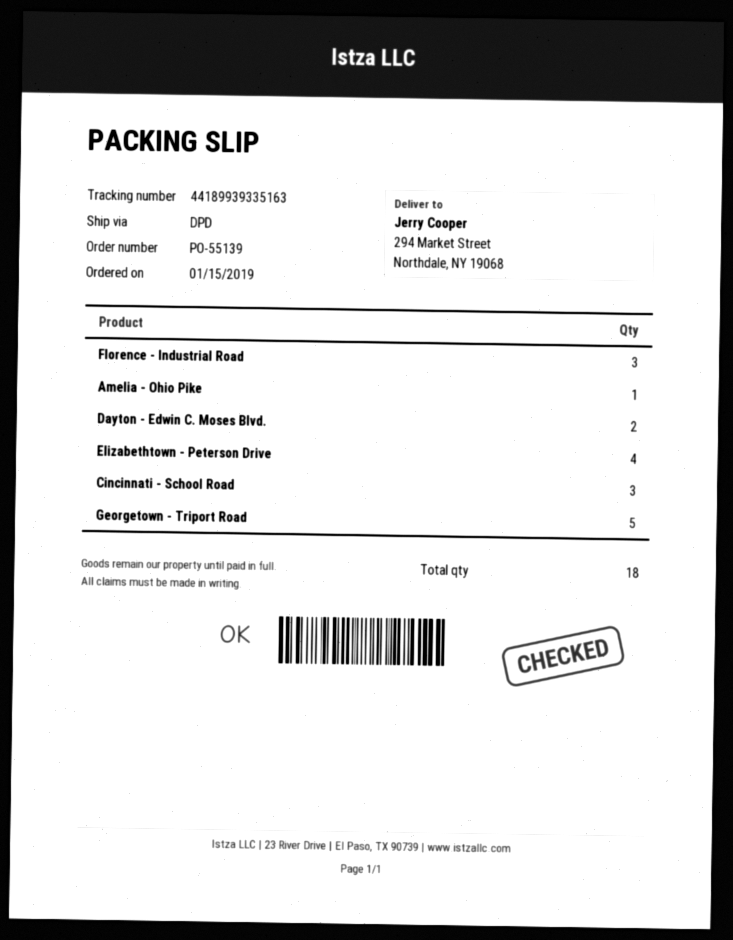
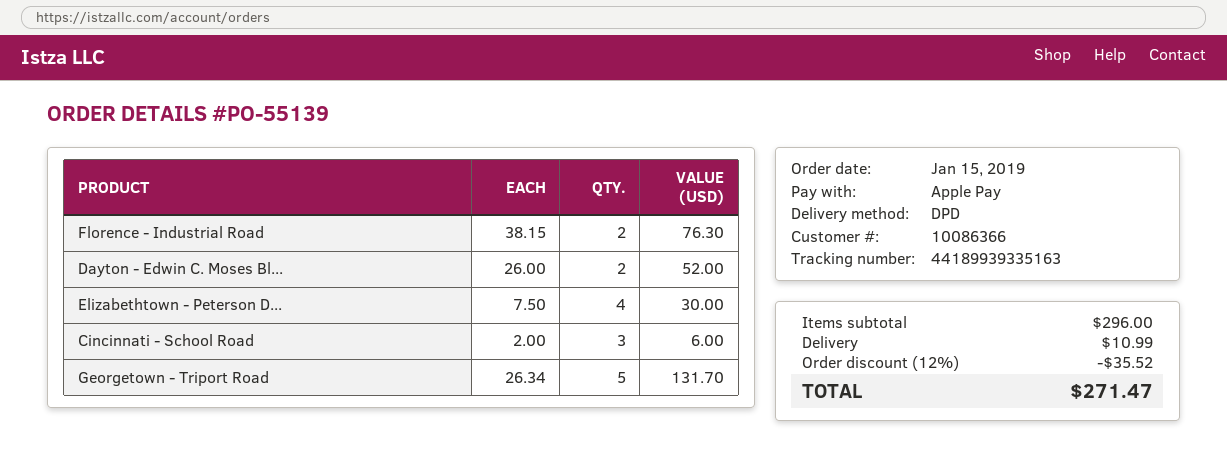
Florence - Industrial Road: 3 -> 2
Amelia - Ohio Pike: 1 -> none

